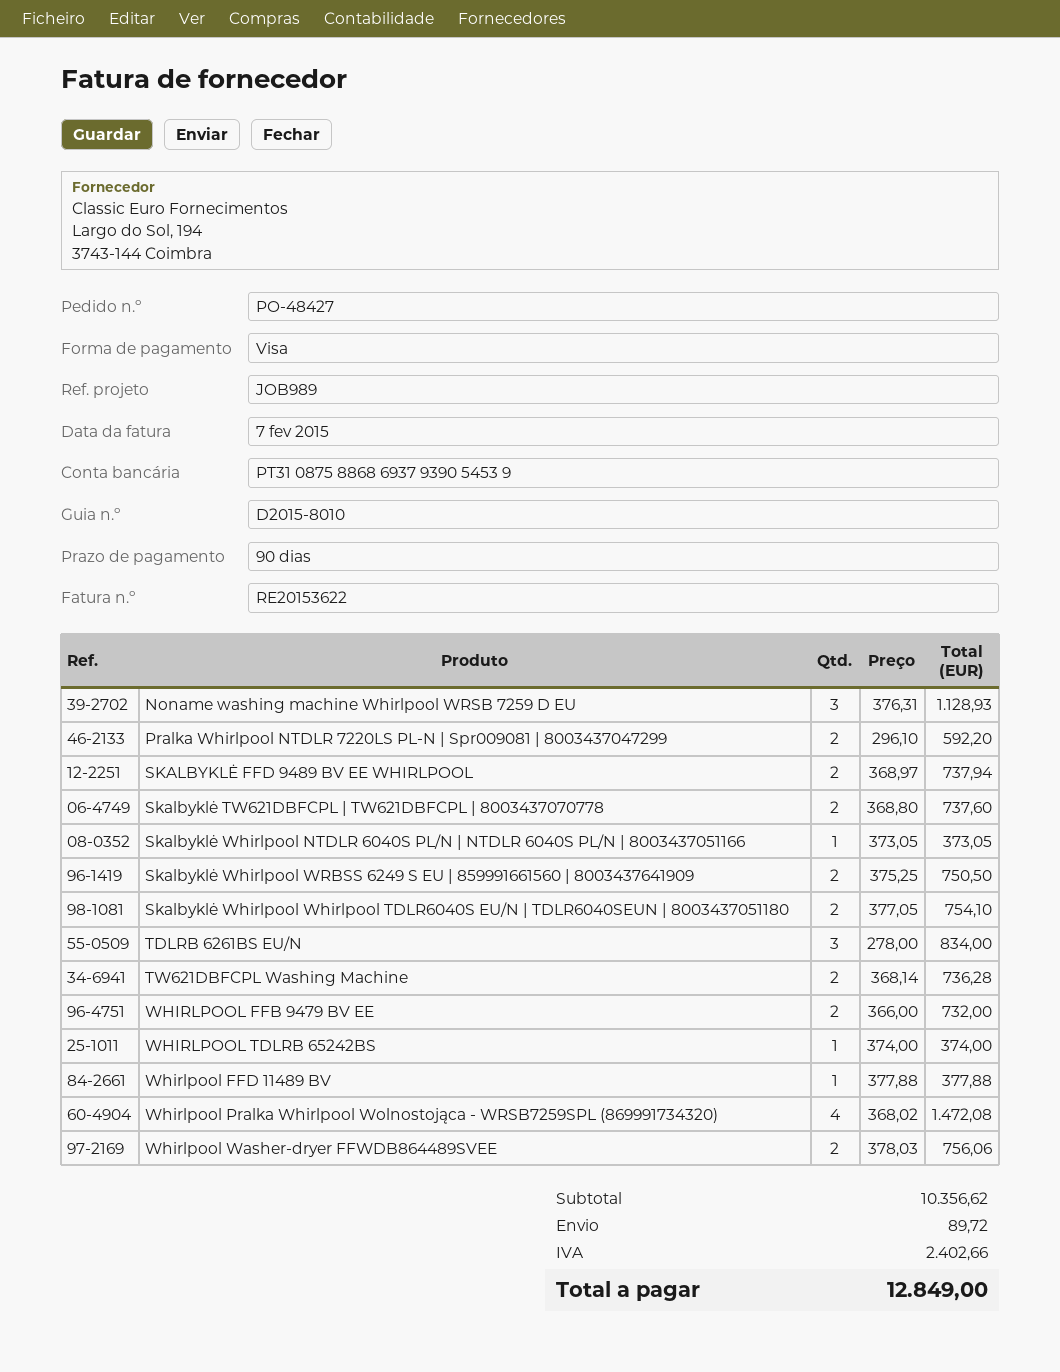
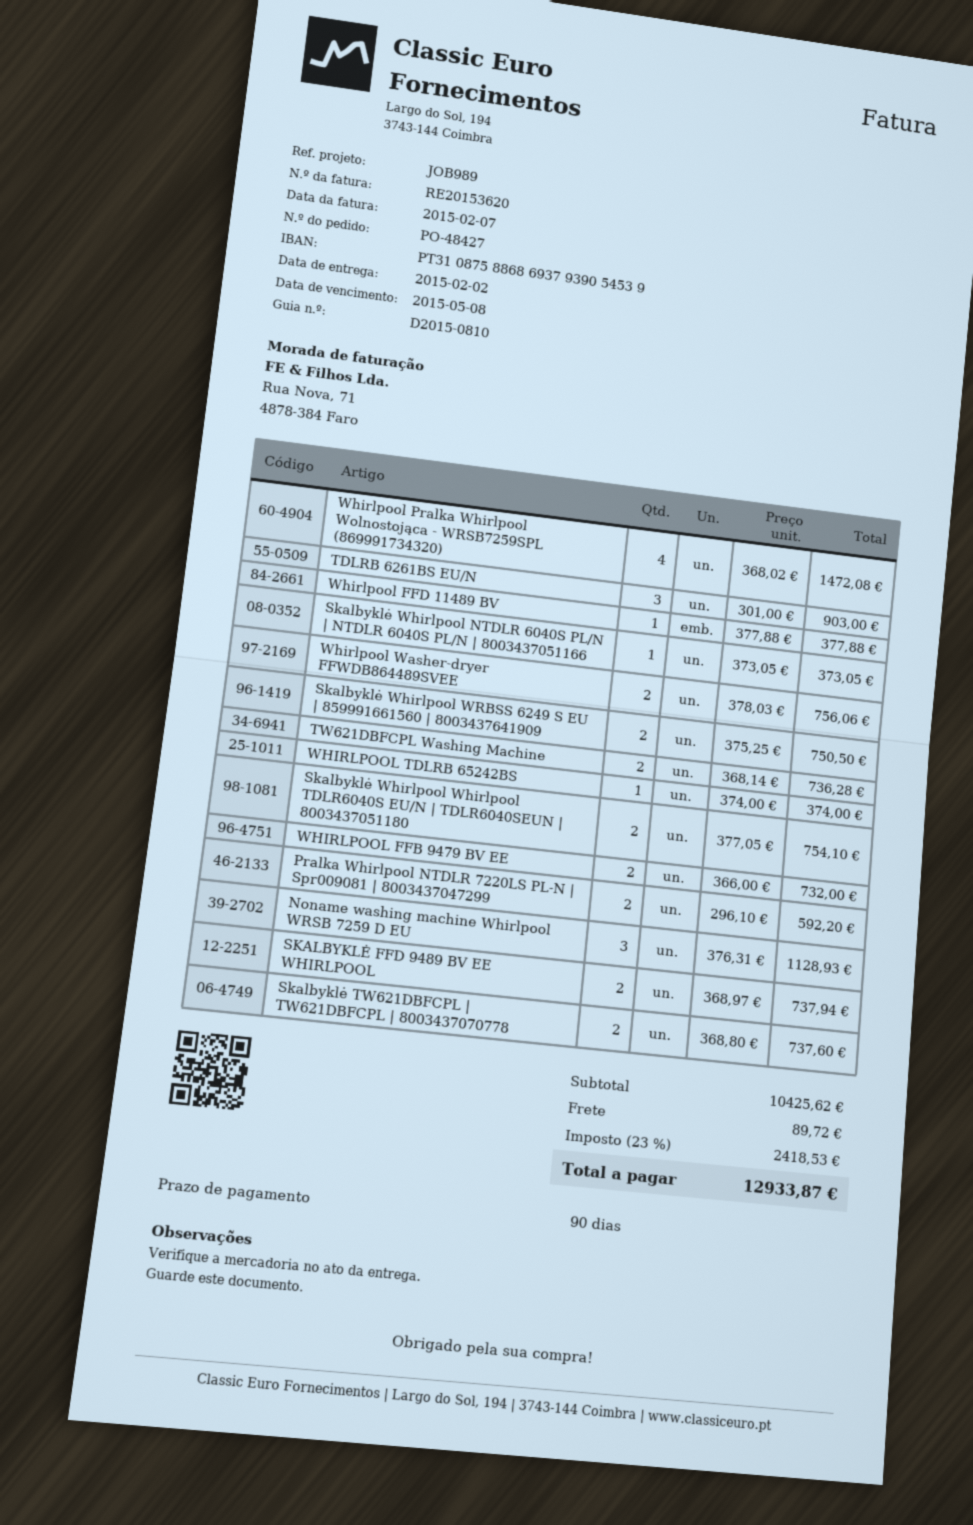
delivery note number: D2015-8010 -> D2015-0810
invoice number: RE20153622 -> RE20153620
TDLRB 6261BS EU/N: 3 x 278.00 = 834.00 -> 3 x 301.00 = 903.00
subtotal: 10356.62 -> 10425.62
tax: 2402.66 -> 2418.53
total: 12849.00 -> 12933.87

